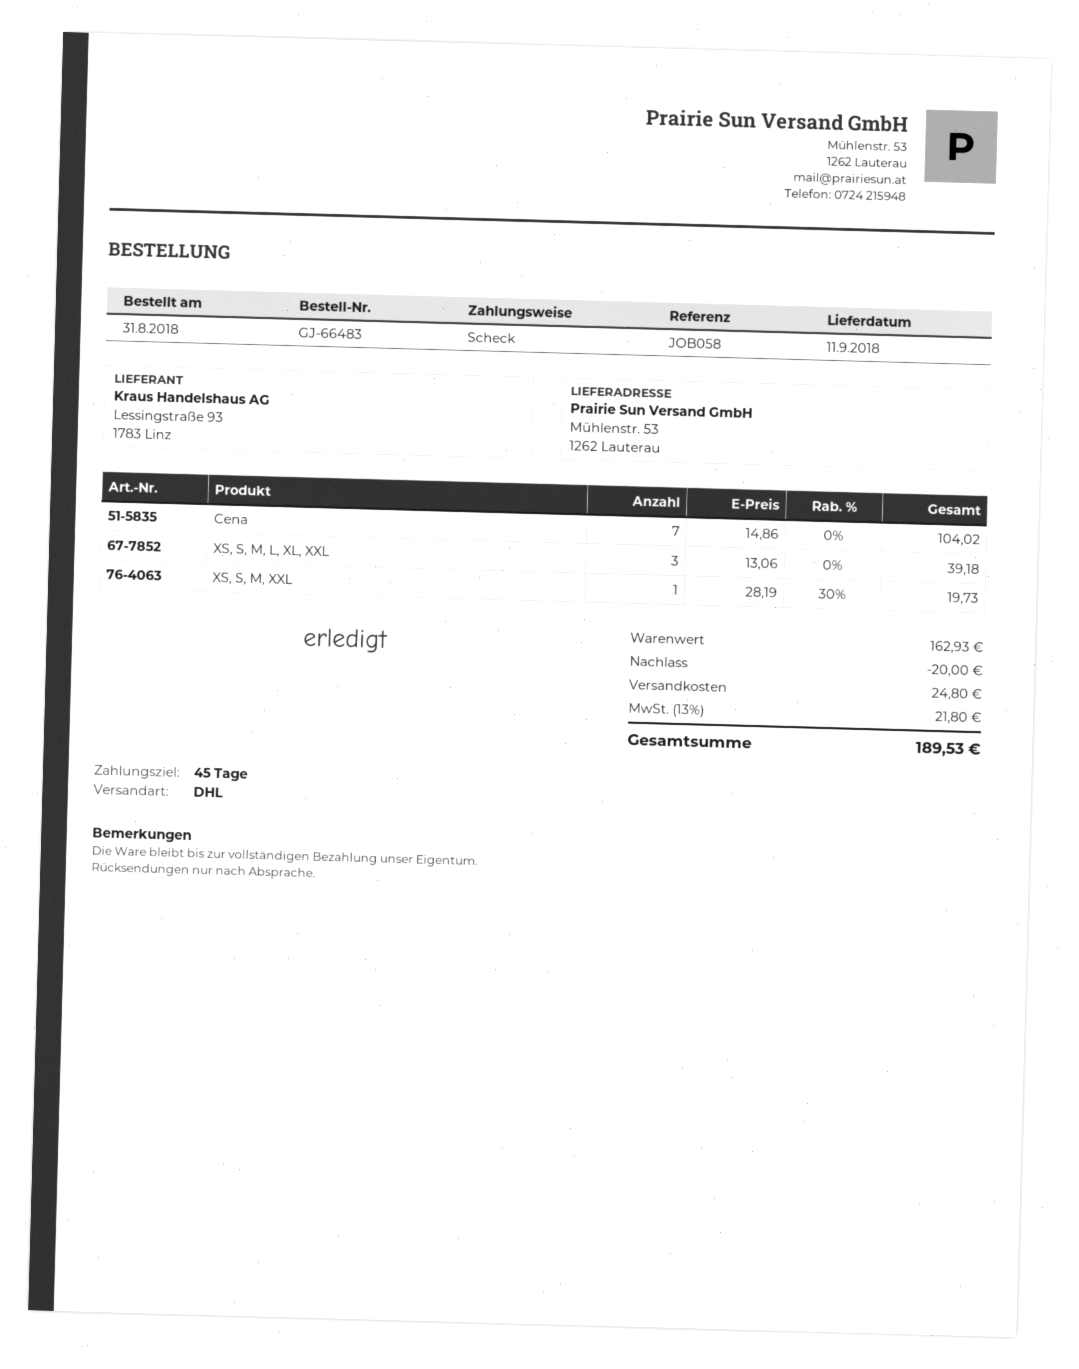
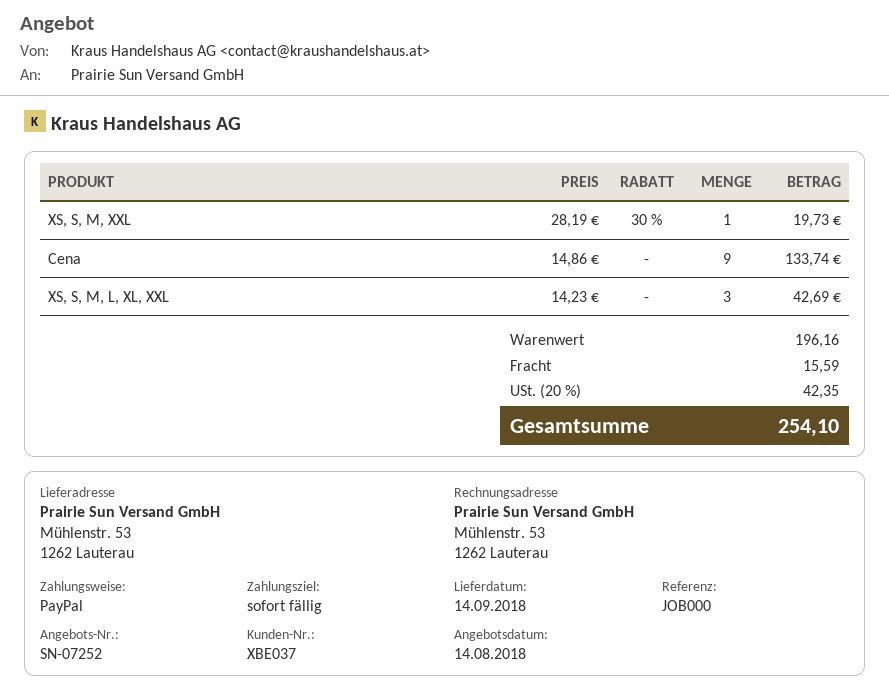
delivery date: 2018-09-11 -> 2018-09-14
payment terms: 45 days -> on receipt
reference: JOB058 -> JOB000
payment method: cheque -> PayPal
Cena: 7 x 14.86 = 104.02 -> 9 x 14.86 = 133.74
XS, S, M, L, XL, XXL: 3 x 13.06 = 39.18 -> 3 x 14.23 = 42.69
subtotal: 162.93 -> 196.16
discount: 20.00 -> none
shipping: 24.80 -> 15.59
tax: 13% = 21.80 -> 20% = 42.35
total: 189.53 -> 254.10

